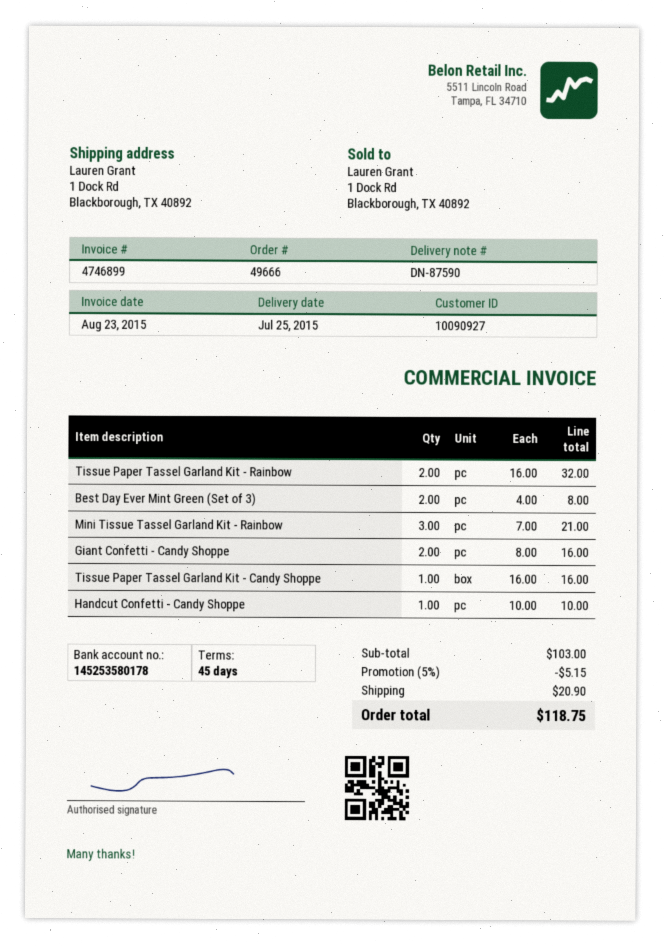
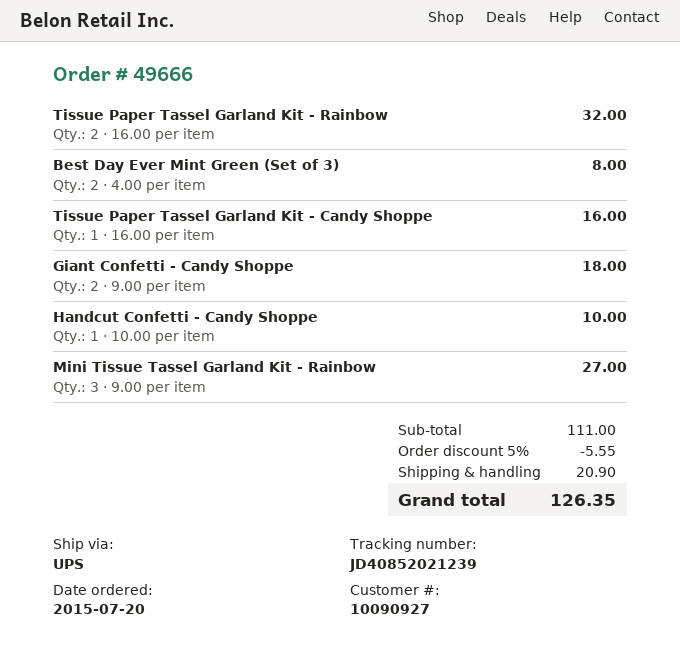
Mini Tissue Tassel Garland Kit - Rainbow: 3 x 7.00 = 21.00 -> 3 x 9.00 = 27.00
Giant Confetti - Candy Shoppe: 2 x 8.00 = 16.00 -> 2 x 9.00 = 18.00
subtotal: 103.00 -> 111.00
discount: 5% = 5.15 -> 5% = 5.55
total: 118.75 -> 126.35

